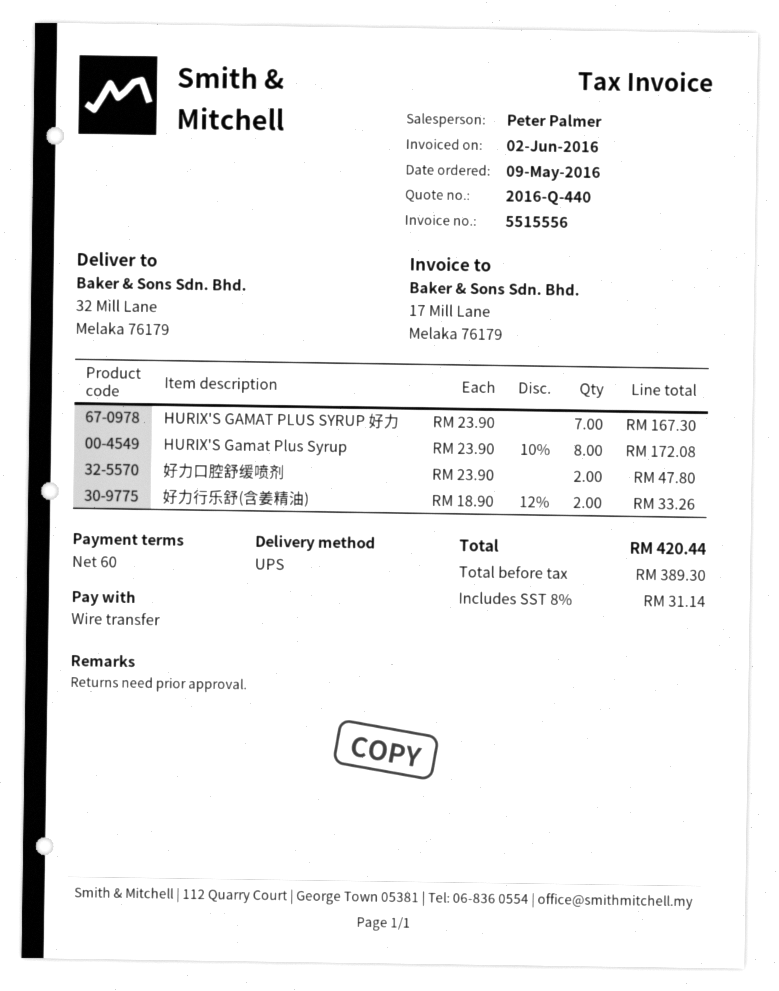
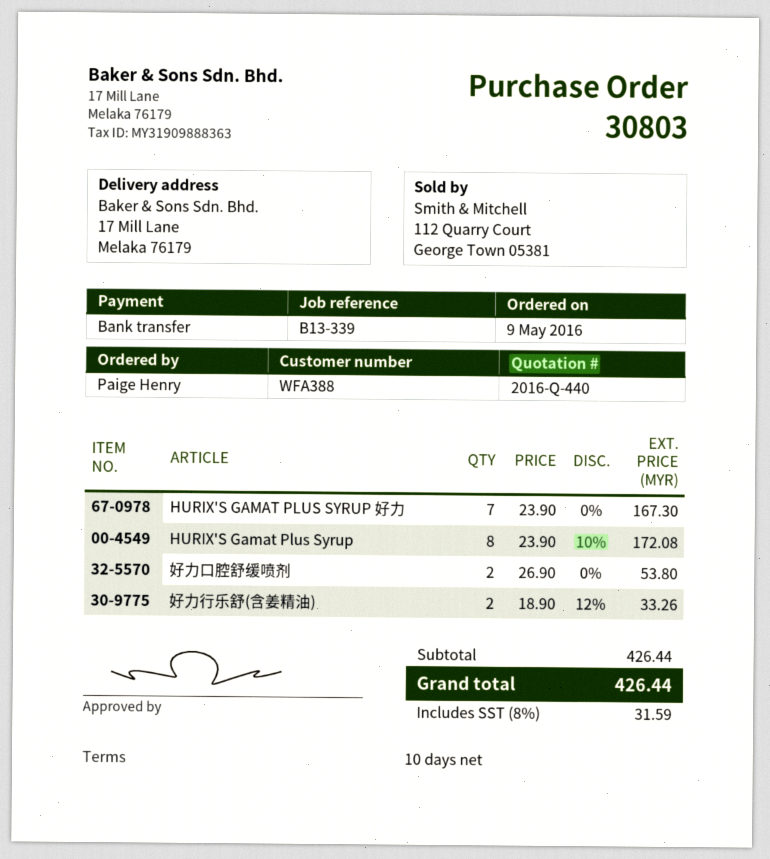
payment terms: 60 days -> 10 days
ship to: 32 Mill Lane, Melaka 76179 -> 17 Mill Lane, Melaka 76179
好力口腔舒缓喷剂: 2 x 23.90 = 47.80 -> 2 x 26.90 = 53.80
tax: 8% = 31.14 -> 8% = 31.59
total: 420.44 -> 426.44

